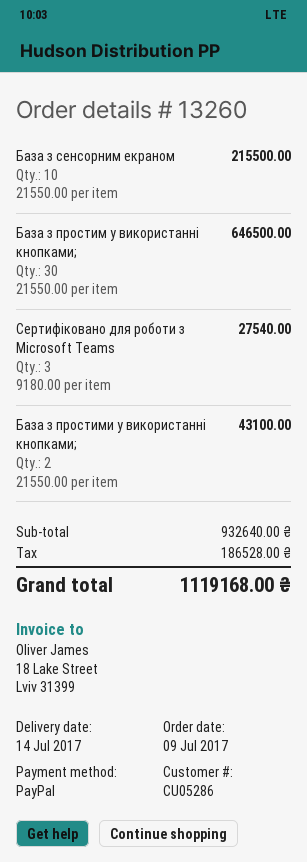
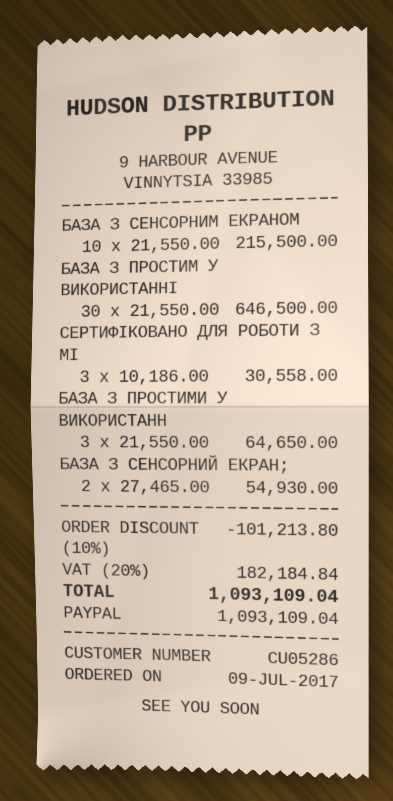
Сертифіковано для роботи з Microsoft Teams: 3 x 9180.00 = 27540.00 -> 3 x 10186.00 = 30558.00
База з простими у використанні кнопками;: 2 x 21550.00 = 43100.00 -> 3 x 21550.00 = 64650.00
БАЗА З СЕНСОРНИЙ ЕКРАН;: none -> 2 x 27465.00 = 54930.00
discount: none -> 10% = 101213.80
tax: 186528.00 -> 182184.84
total: 1119168.00 -> 1093109.04

